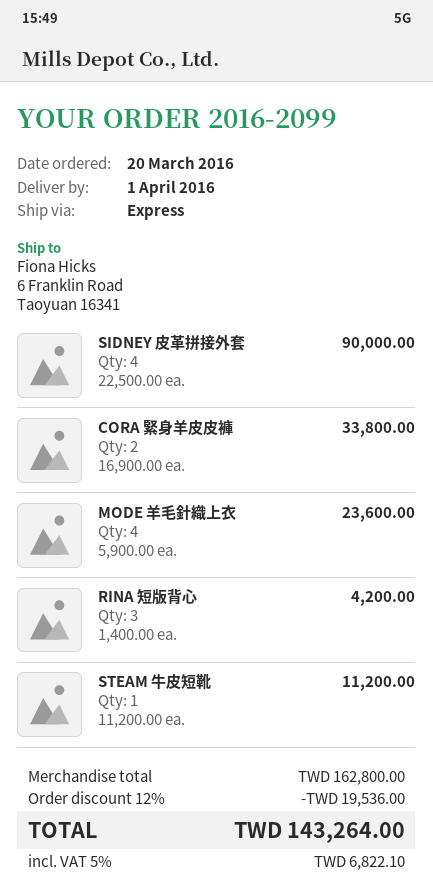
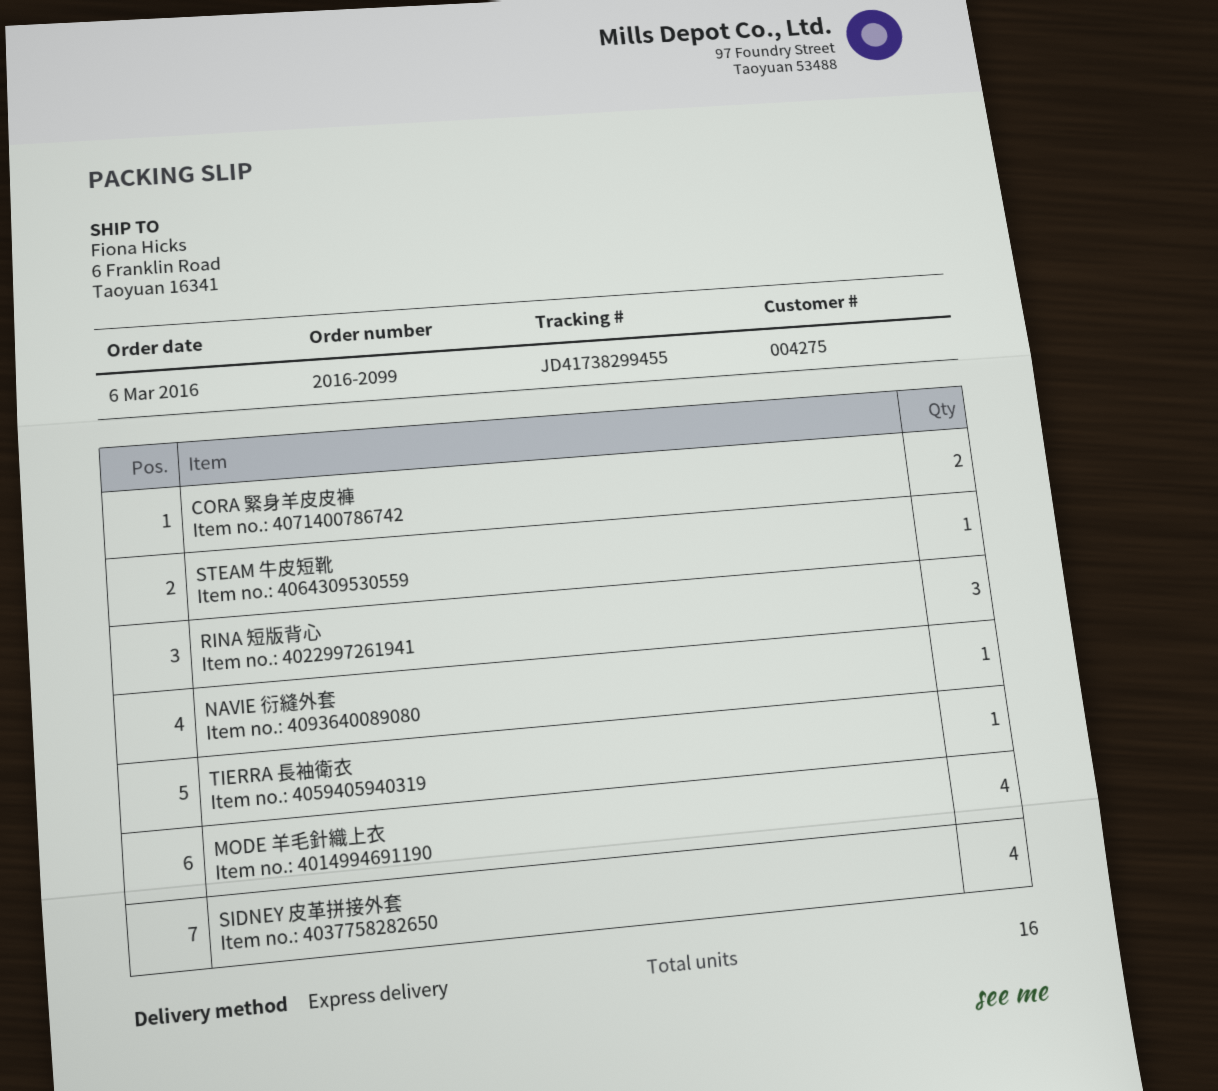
order date: 2016-03-20 -> 2016-03-06
NAVIE 衍縫外套: none -> 1
TIERRA 長袖衛衣: none -> 1

